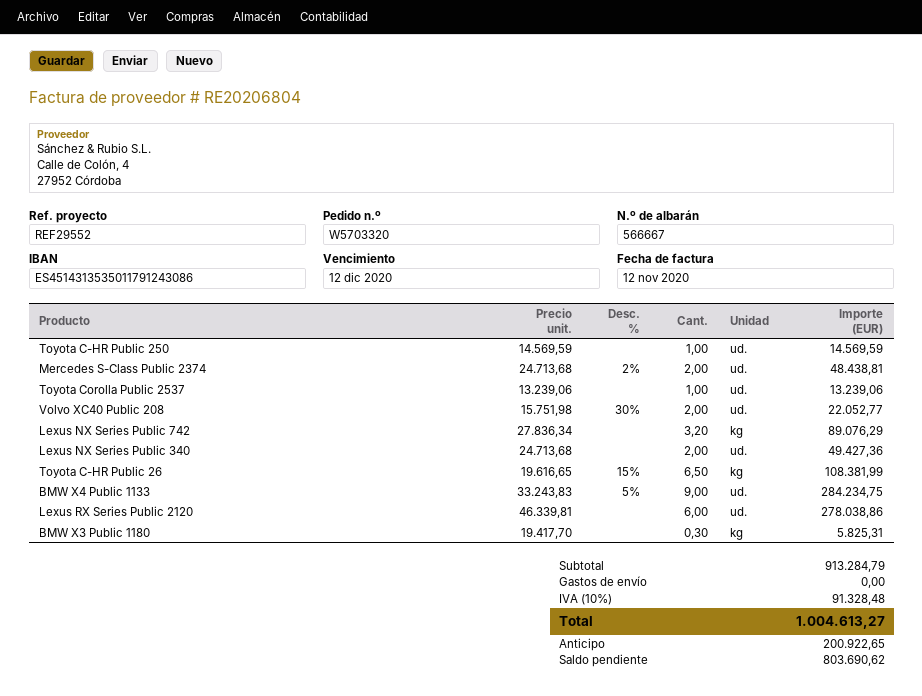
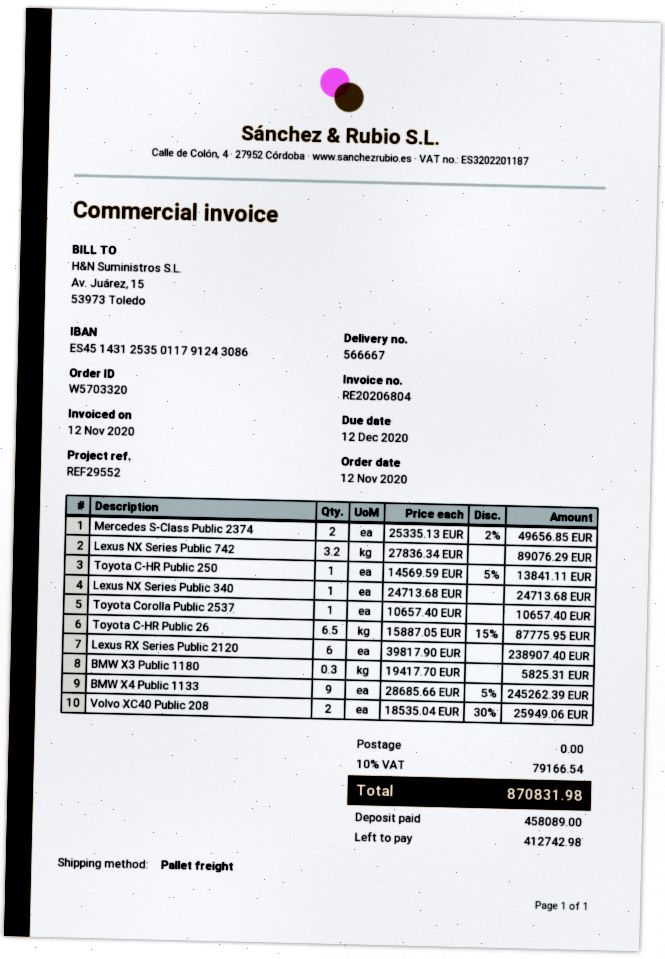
bank account: ES4514313535011791243086 -> ES4514312535011791243086
Toyota C-HR Public 250: 1 x 14569.59 = 14569.59 -> 1 x 14569.59 - 5% = 13841.11
Mercedes S-Class Public 2374: 2 x 24713.68 - 2% = 48438.81 -> 2 x 25335.13 - 2% = 49656.85
Toyota Corolla Public 2537: 1 x 13239.06 = 13239.06 -> 1 x 10657.40 = 10657.40
Volvo XC40 Public 208: 2 x 15751.98 - 30% = 22052.77 -> 2 x 18535.04 - 30% = 25949.06
Lexus NX Series Public 340: 2 x 24713.68 = 49427.36 -> 1 x 24713.68 = 24713.68
Toyota C-HR Public 26: 6.5 x 19616.65 - 15% = 108381.99 -> 6.5 x 15887.05 - 15% = 87775.95
BMW X4 Public 1133: 9 x 33243.83 - 5% = 284234.75 -> 9 x 28685.66 - 5% = 245262.39
Lexus RX Series Public 2120: 6 x 46339.81 = 278038.86 -> 6 x 39817.90 = 238907.40
tax: 10% = 91328.48 -> 10% = 79166.54
total: 1004613.27 -> 870831.98
deposit: 200922.65 -> 458089.00
balance: 803690.62 -> 412742.98

